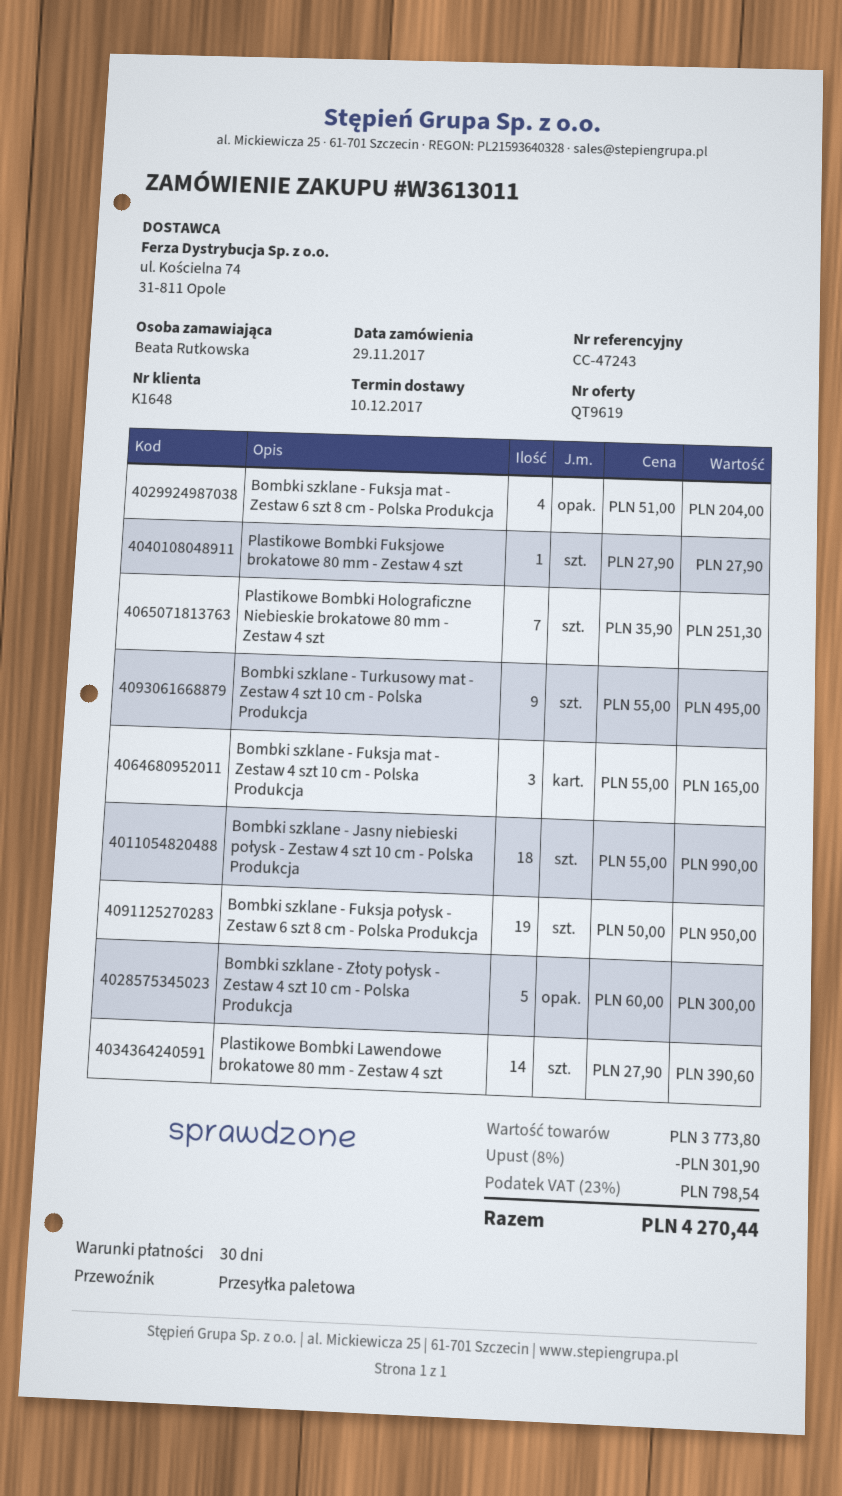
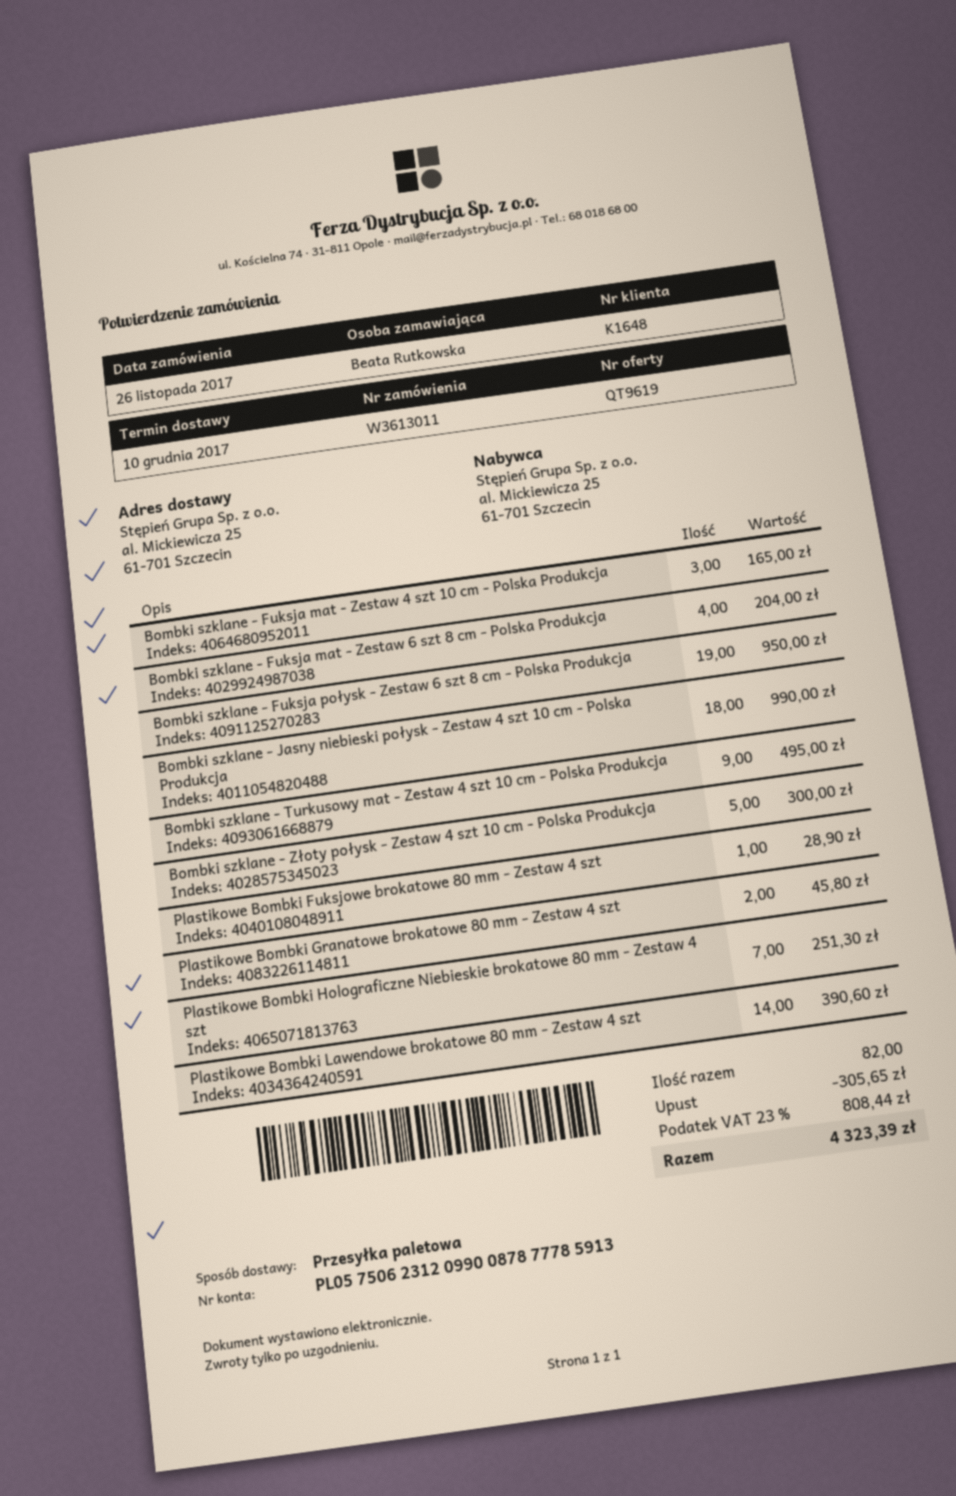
order date: 2017-11-29 -> 2017-11-26
Plastikowe Bombki Fuksjowe brokatowe 80 mm - Zestaw 4 szt: 1 for 27.90 -> 1 for 28.90
Plastikowe Bombki Granatowe brokatowe 80 mm - Zestaw 4 szt: none -> 2 for 45.80
discount: 301.90 -> 305.65
tax: 23% = 798.54 -> 23% = 808.44
total: 4270.44 -> 4323.39

